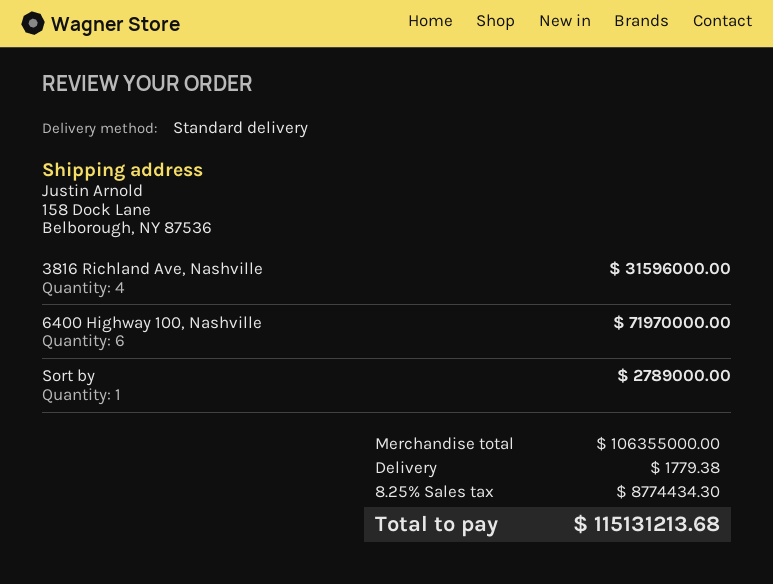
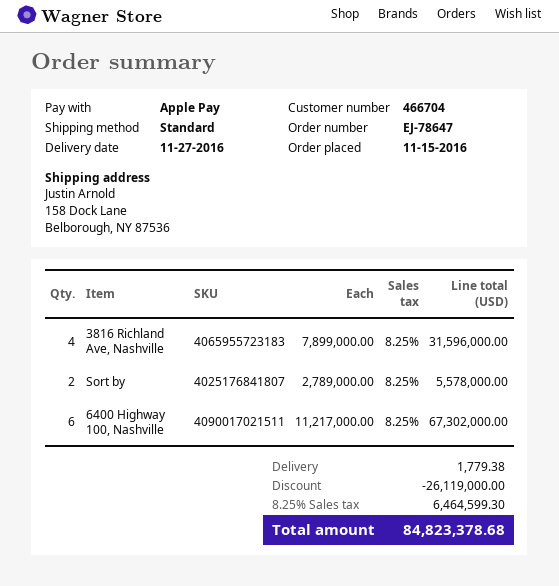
6400 Highway 100, Nashville: 6 for 71970000.00 -> 6 for 67302000.00
Sort by: 1 for 2789000.00 -> 2 for 5578000.00
discount: none -> 26119000.00
tax: 8.25% = 8774434.30 -> 8.25% = 6464599.30
total: 115131213.68 -> 84823378.68

